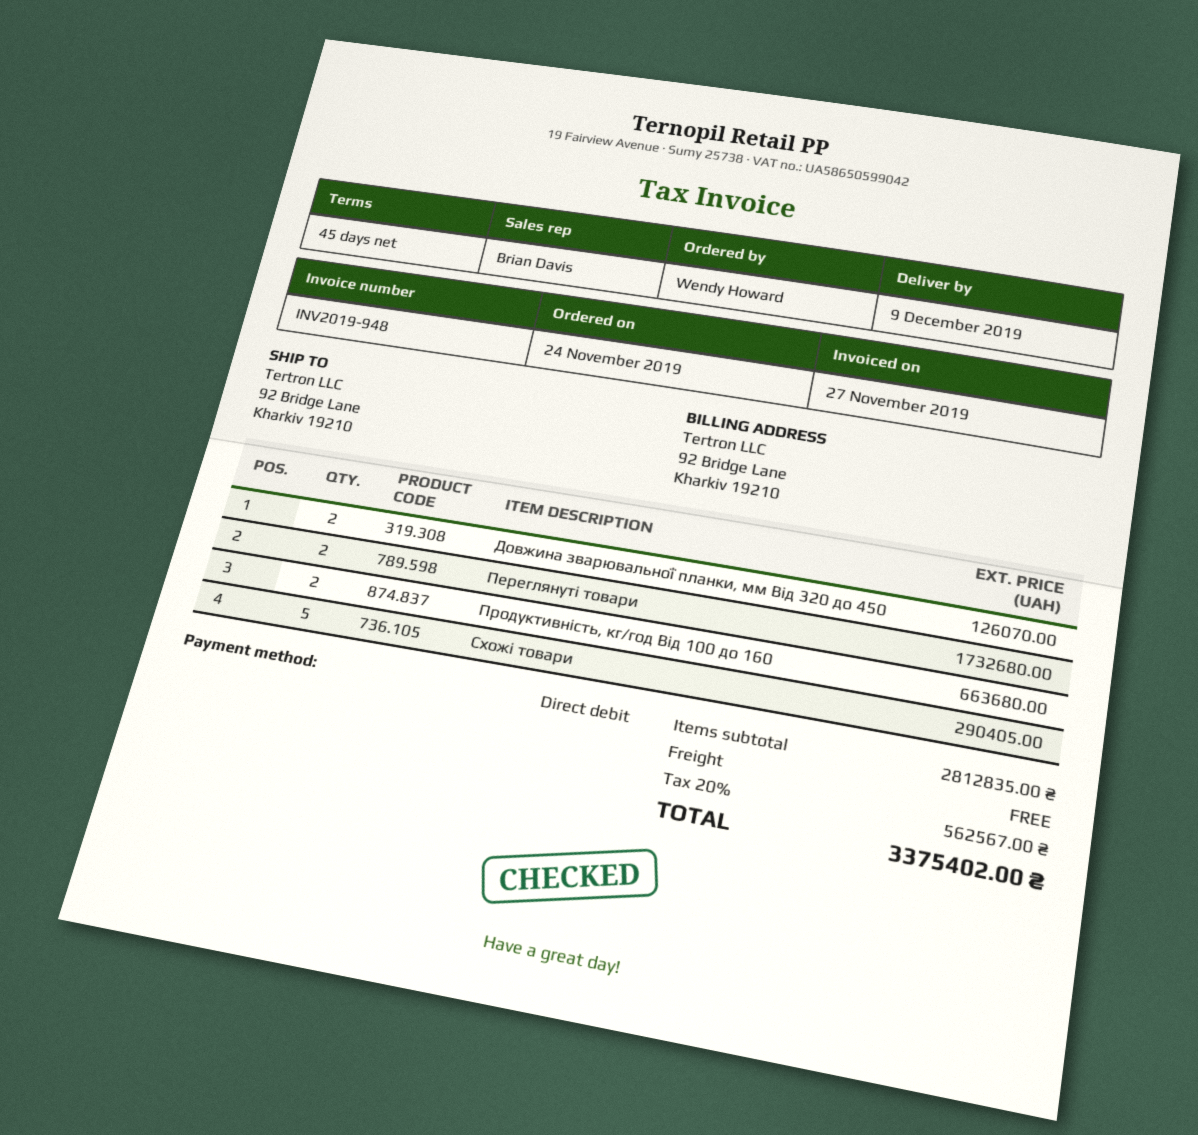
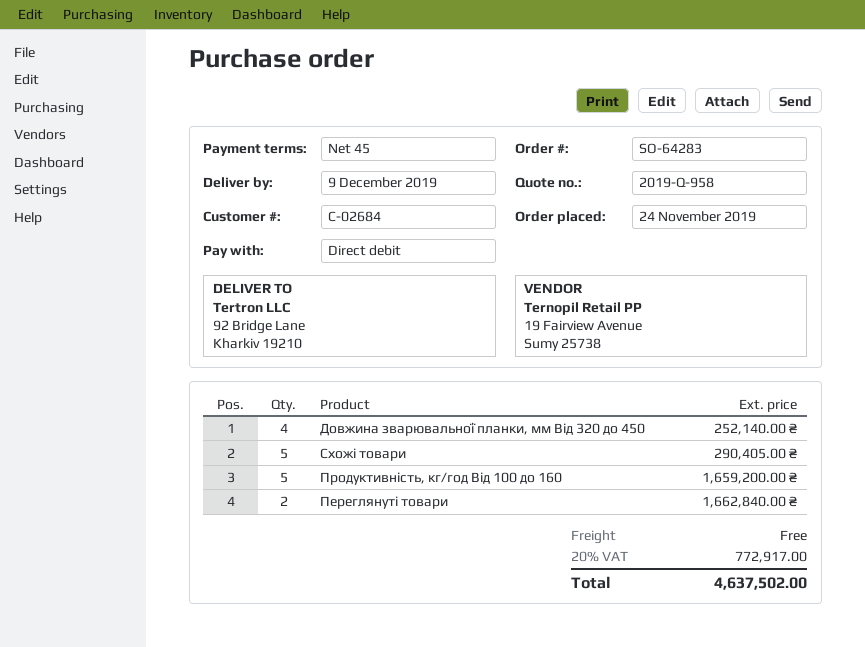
Довжина зварювальної планки, мм Від 320 до 450: 2 for 126070.00 -> 4 for 252140.00
Переглянуті товари: 2 for 1732680.00 -> 2 for 1662840.00
Продуктивність, кг/год Від 100 до 160: 2 for 663680.00 -> 5 for 1659200.00
tax: 20% = 562567.00 -> 20% = 772917.00
total: 3375402.00 -> 4637502.00

